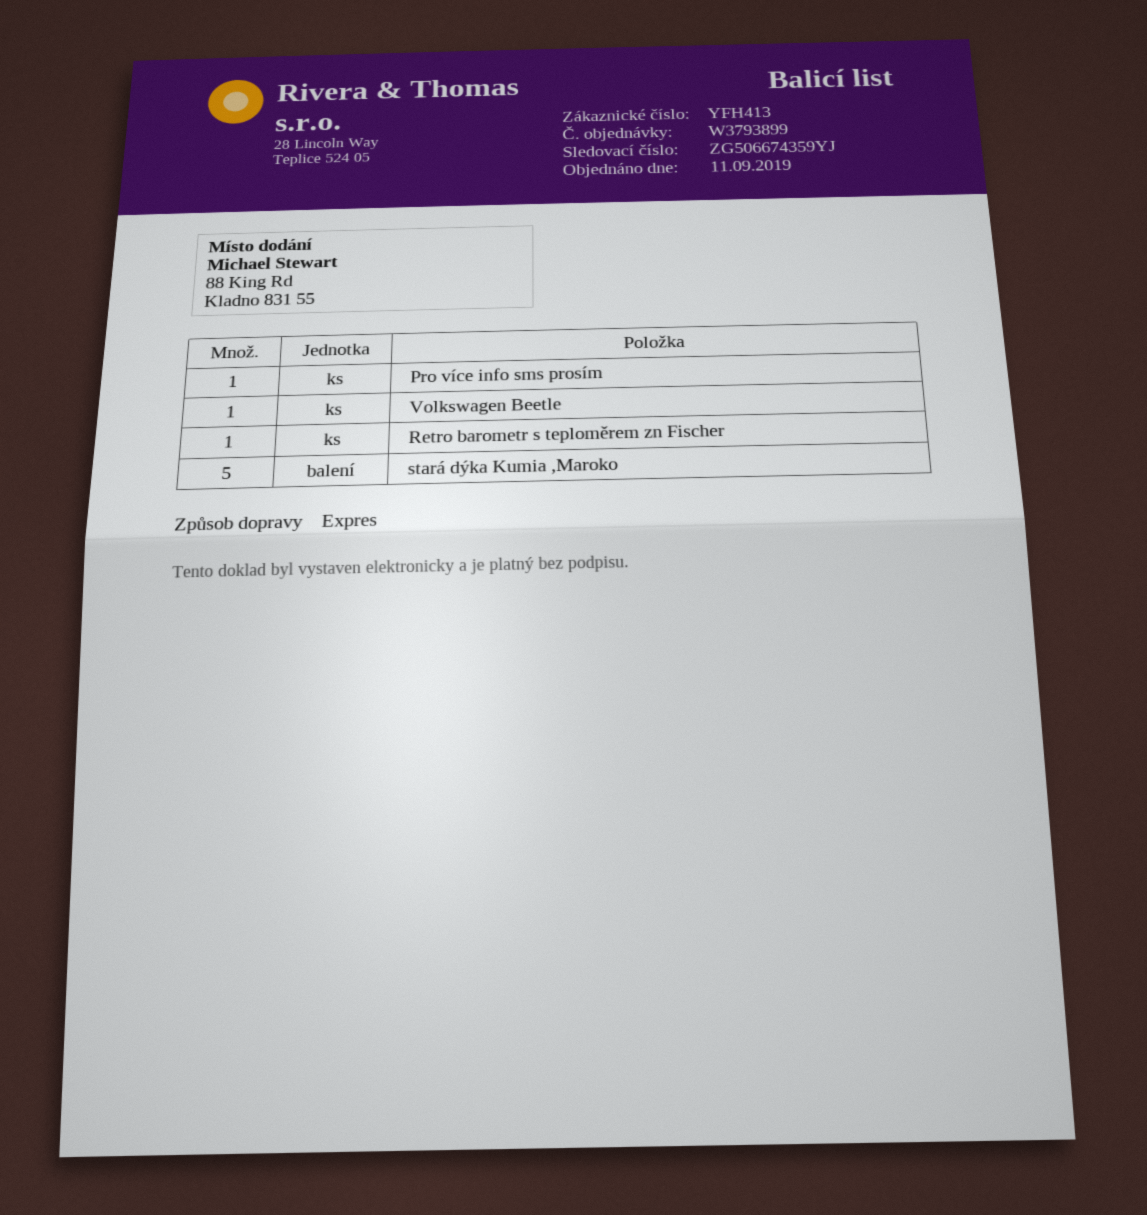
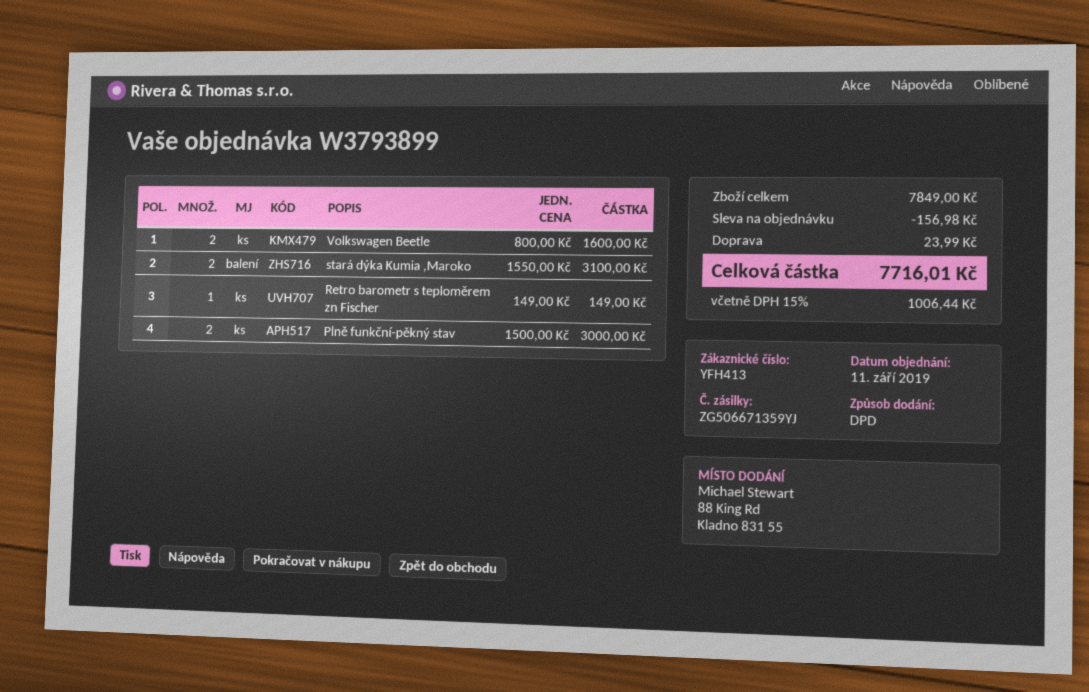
shipping method: express -> DPD
tracking number: ZG506674359YJ -> ZG506671359YJ
Pro více info sms prosím: 1 -> none
Volkswagen Beetle: 1 -> 2
stará dýka Kumia ,Maroko: 5 -> 2
Plně funkční-pěkný stav: none -> 2

